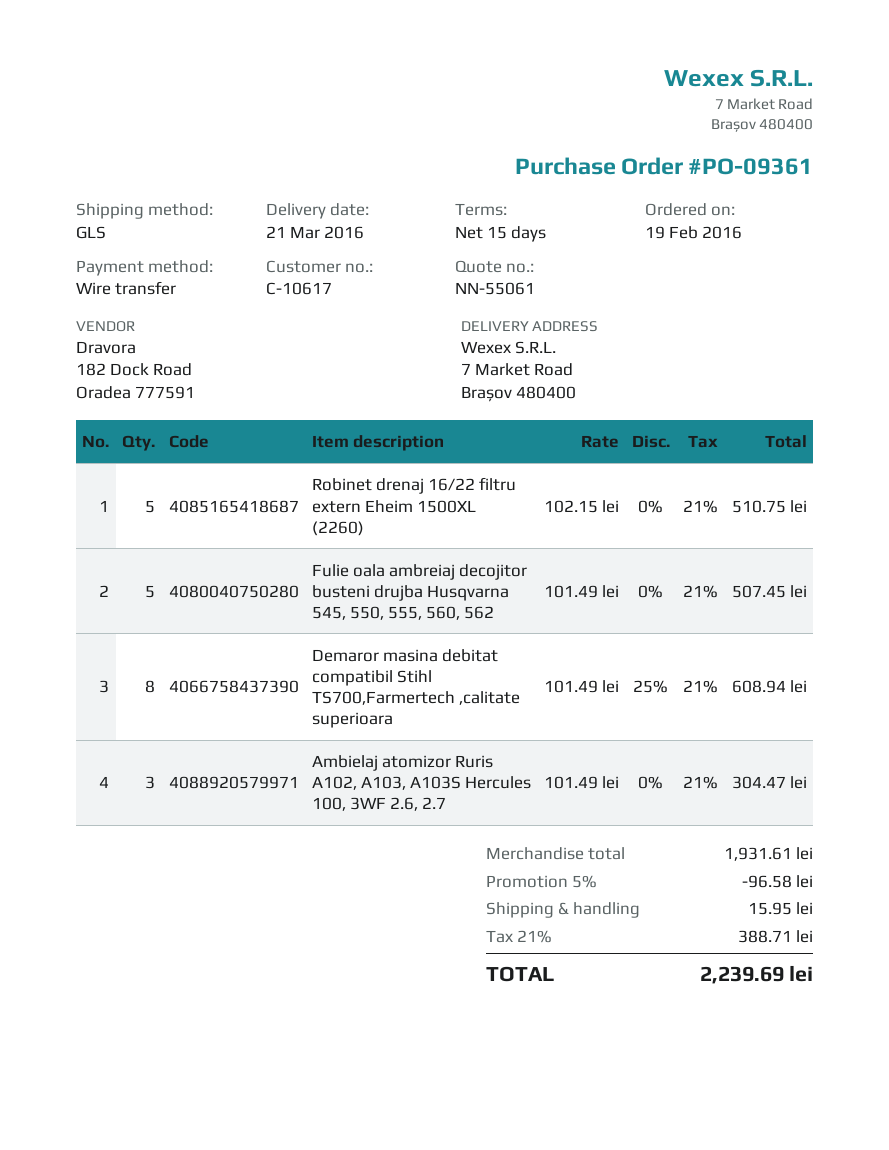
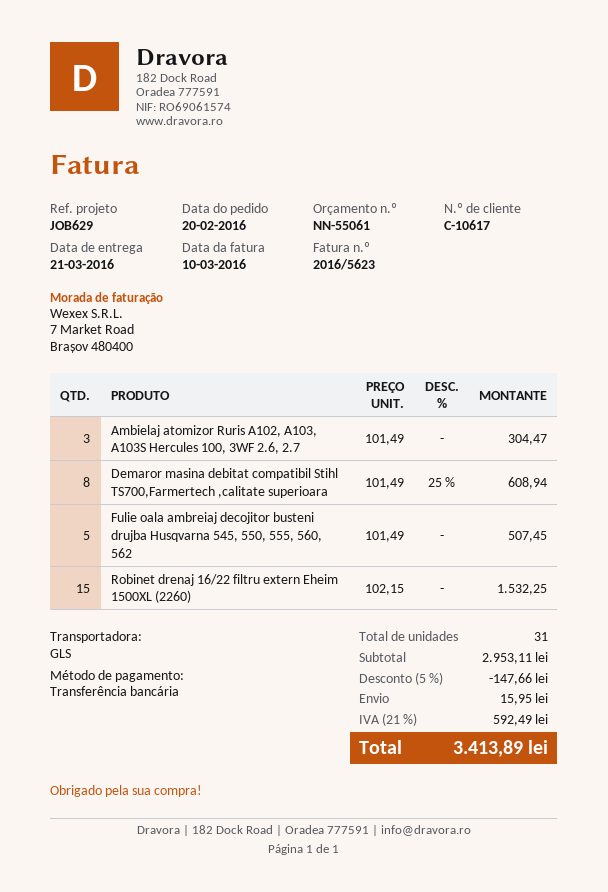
order date: 2016-02-19 -> 2016-02-20
Robinet drenaj 16/22 filtru extern Eheim 1500XL (2260): 5 x 102.15 = 510.75 -> 15 x 102.15 = 1532.25
subtotal: 1931.61 -> 2953.11
discount: 5% = 96.58 -> 5% = 147.66
tax: 21% = 388.71 -> 21% = 592.49
total: 2239.69 -> 3413.89

